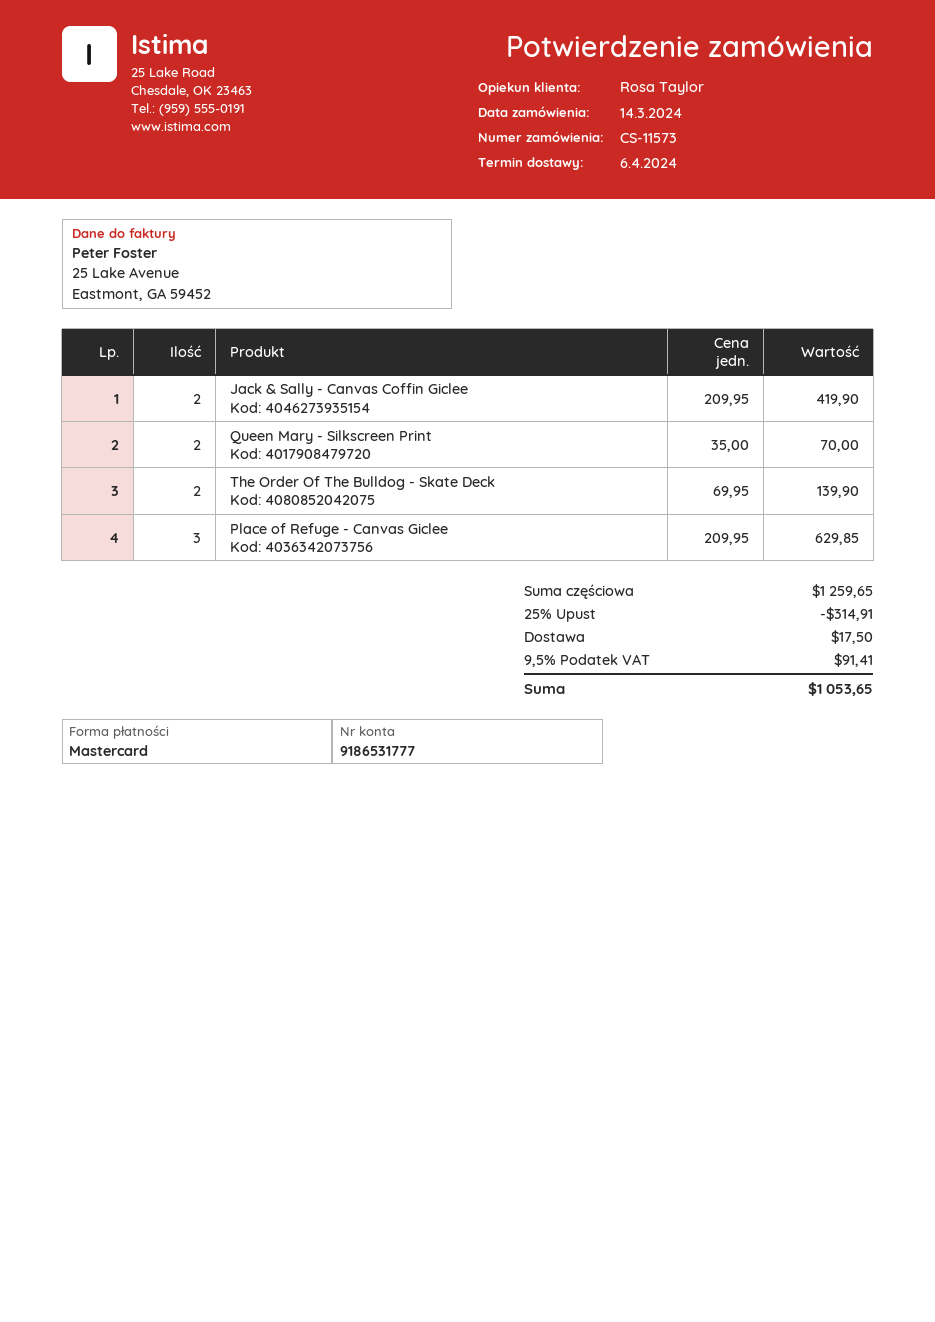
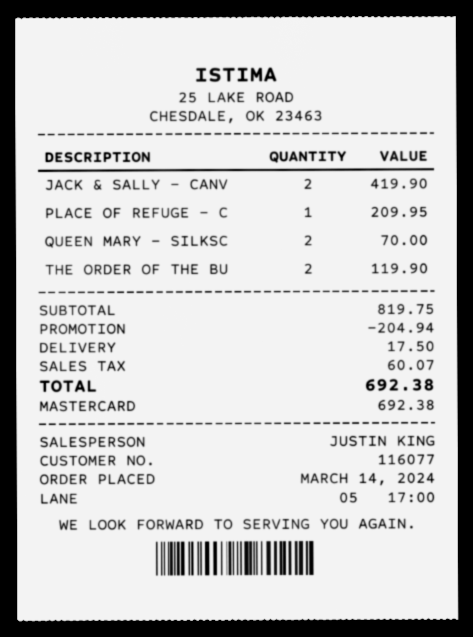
sales rep: Rosa Taylor -> JUSTIN KING
The Order Of The Bulldog - Skate Deck: 2 for 139.90 -> 2 for 119.90
Place of Refuge - Canvas Giclee: 3 for 629.85 -> 1 for 209.95
subtotal: 1259.65 -> 819.75
discount: 314.91 -> 204.94
tax: 91.41 -> 60.07
total: 1053.65 -> 692.38

